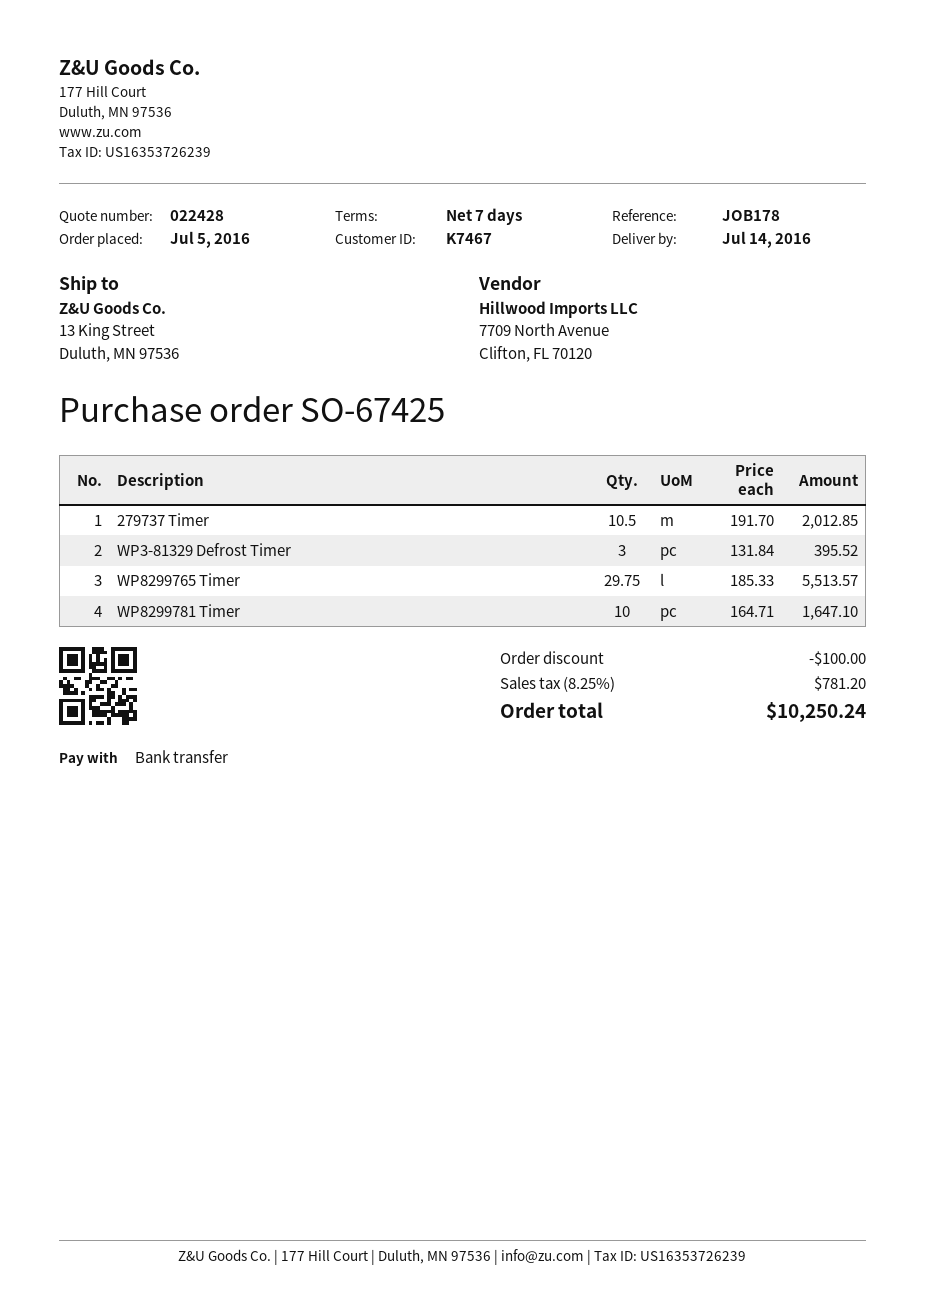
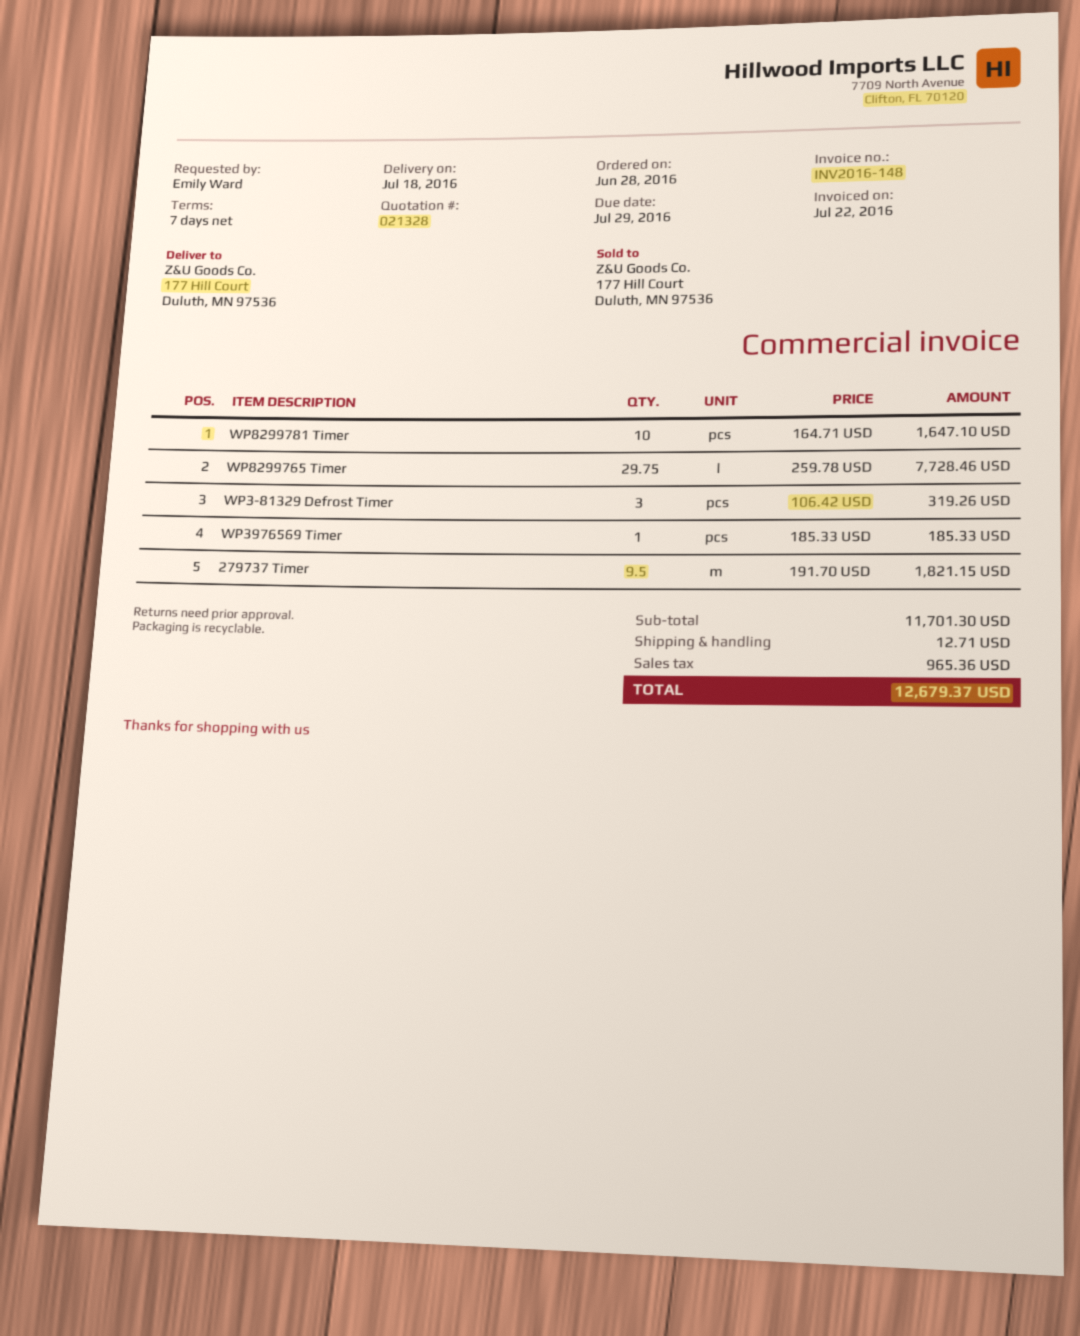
quote number: 022428 -> 021328
order date: 2016-07-05 -> 2016-06-28
delivery date: 2016-07-14 -> 2016-07-18
ship to: 13 King Street, Duluth, MN 97536 -> 177 Hill Court, Duluth, MN 97536
279737 Timer: 10.5 x 191.70 = 2012.85 -> 9.5 x 191.70 = 1821.15
WP3-81329 Defrost Timer: 3 x 131.84 = 395.52 -> 3 x 106.42 = 319.26
WP8299765 Timer: 29.75 x 185.33 = 5513.57 -> 29.75 x 259.78 = 7728.46
WP3976569 Timer: none -> 1 x 185.33 = 185.33
discount: 100.00 -> none
shipping: none -> 12.71
tax: 781.20 -> 965.36
total: 10250.24 -> 12679.37

